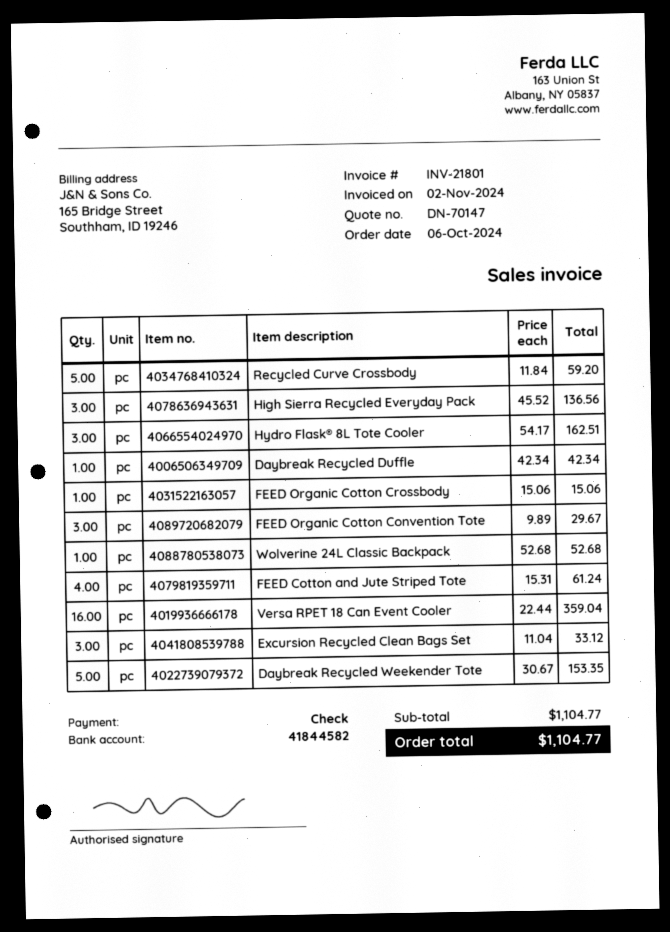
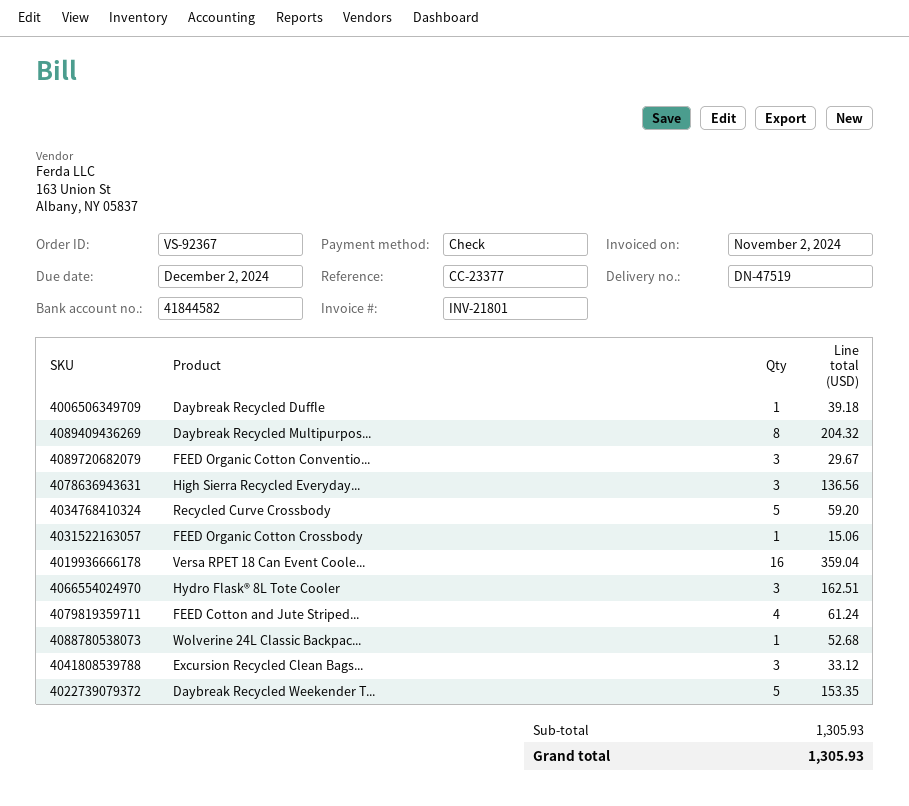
Daybreak Recycled Duffle: 1 for 42.34 -> 1 for 39.18
Daybreak Recycled Multipurpos...: none -> 8 for 204.32
subtotal: 1104.77 -> 1305.93
total: 1104.77 -> 1305.93

